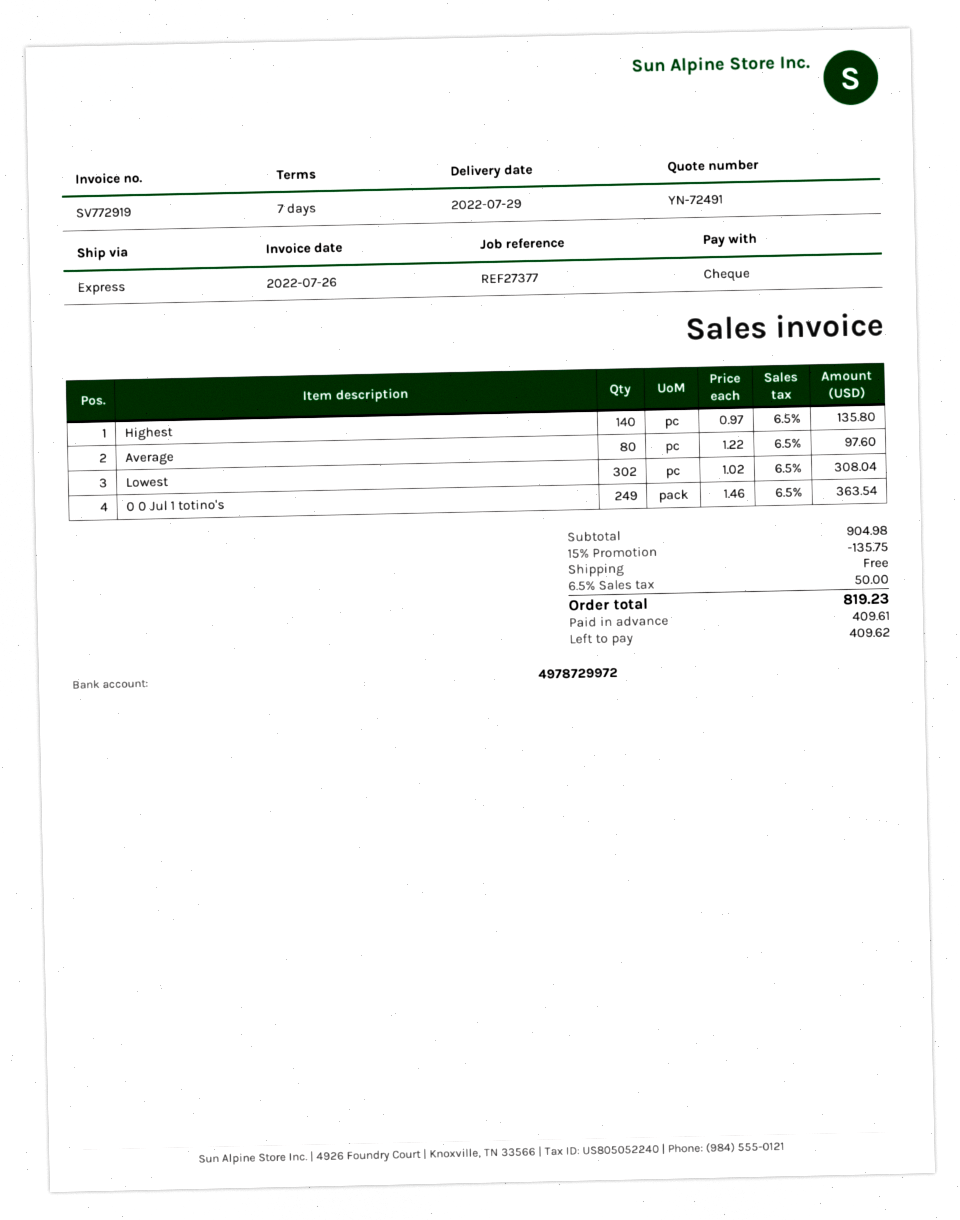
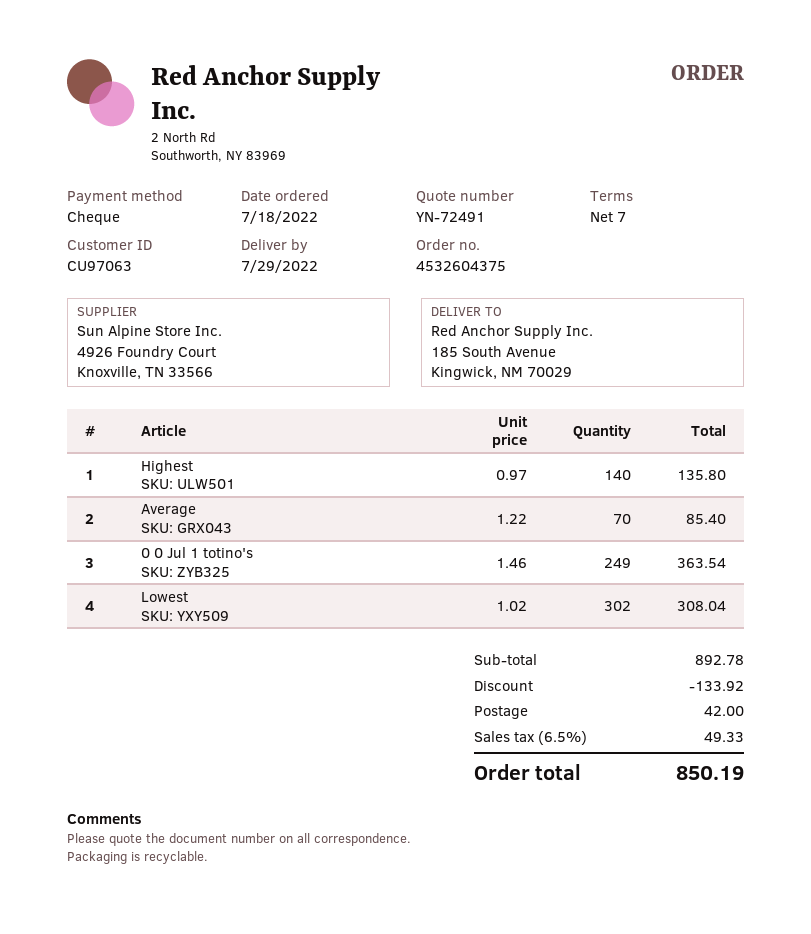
Average: 80 x 1.22 = 97.60 -> 70 x 1.22 = 85.40
subtotal: 904.98 -> 892.78
discount: 135.75 -> 133.92
shipping: 0.00 -> 42.00
tax: 6.5% = 50.00 -> 6.5% = 49.33
total: 819.23 -> 850.19

